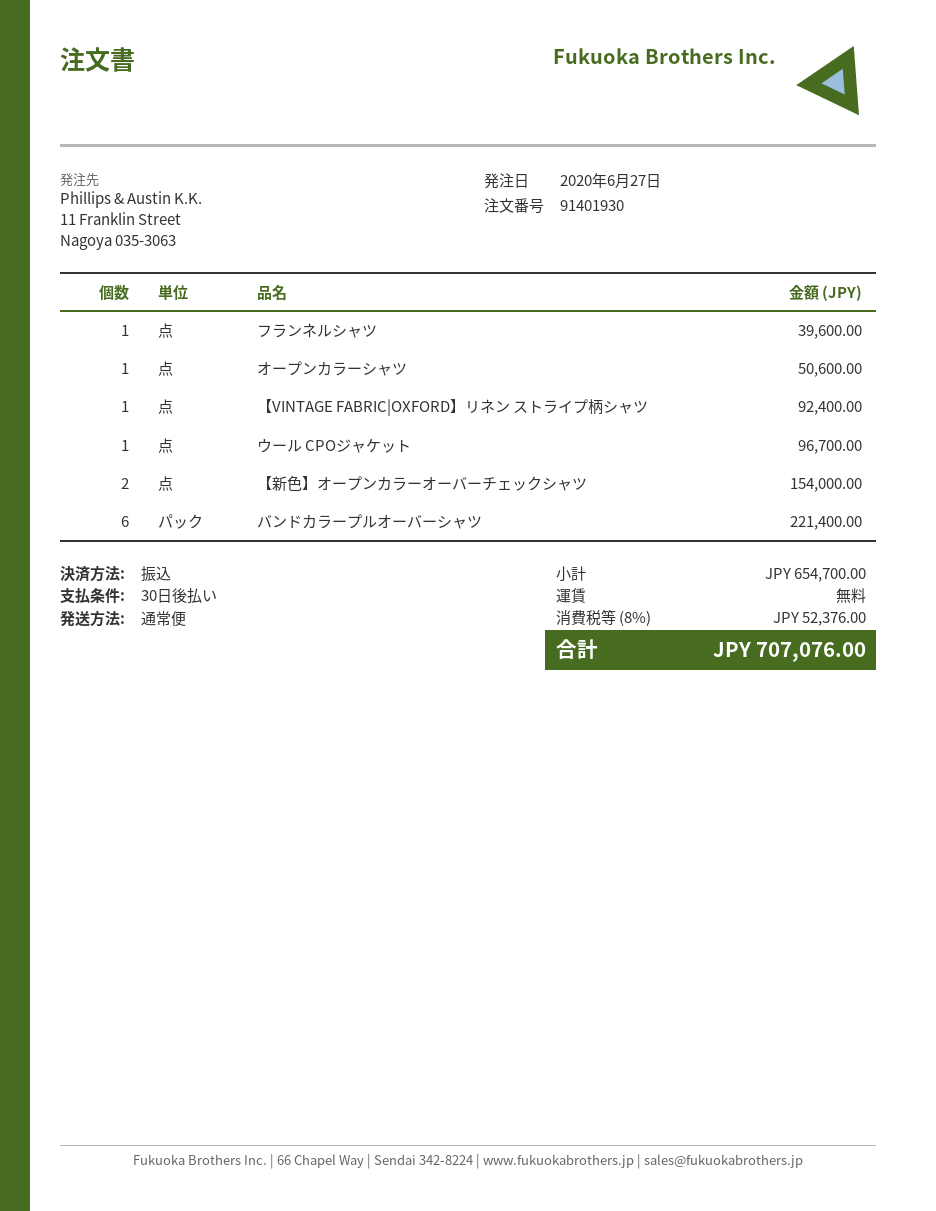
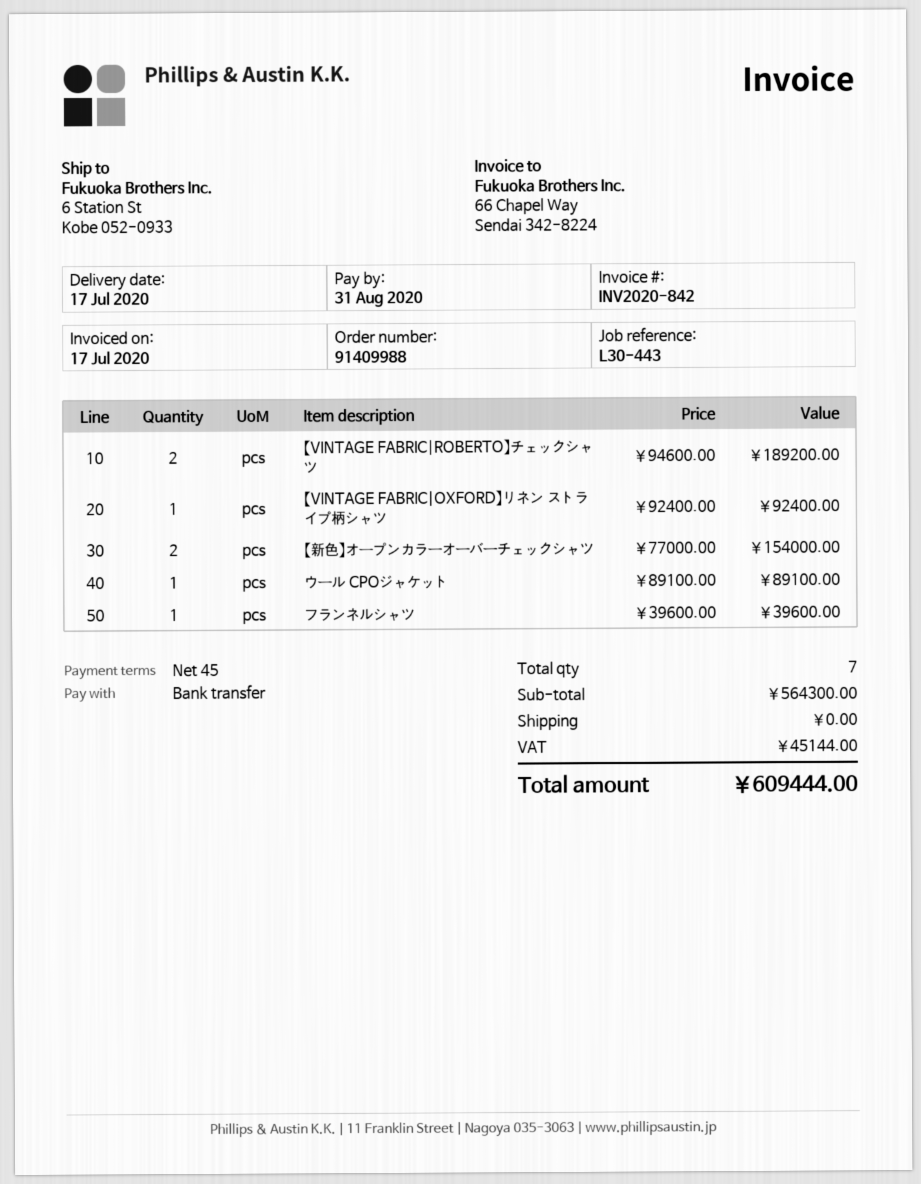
order number: 91401930 -> 91409988
payment terms: 30 days -> 45 days
オープンカラーシャツ: 1 for 50600.00 -> none
ウール CPOジャケット: 1 for 96700.00 -> 1 for 89100.00
バンドカラープルオーバーシャツ: 6 for 221400.00 -> none
【VINTAGE FABRIC|ROBERTO】チェックシャツ: none -> 2 for 189200.00
subtotal: 654700.00 -> 564300.00
tax: 52376.00 -> 45144.00
total: 707076.00 -> 609444.00

